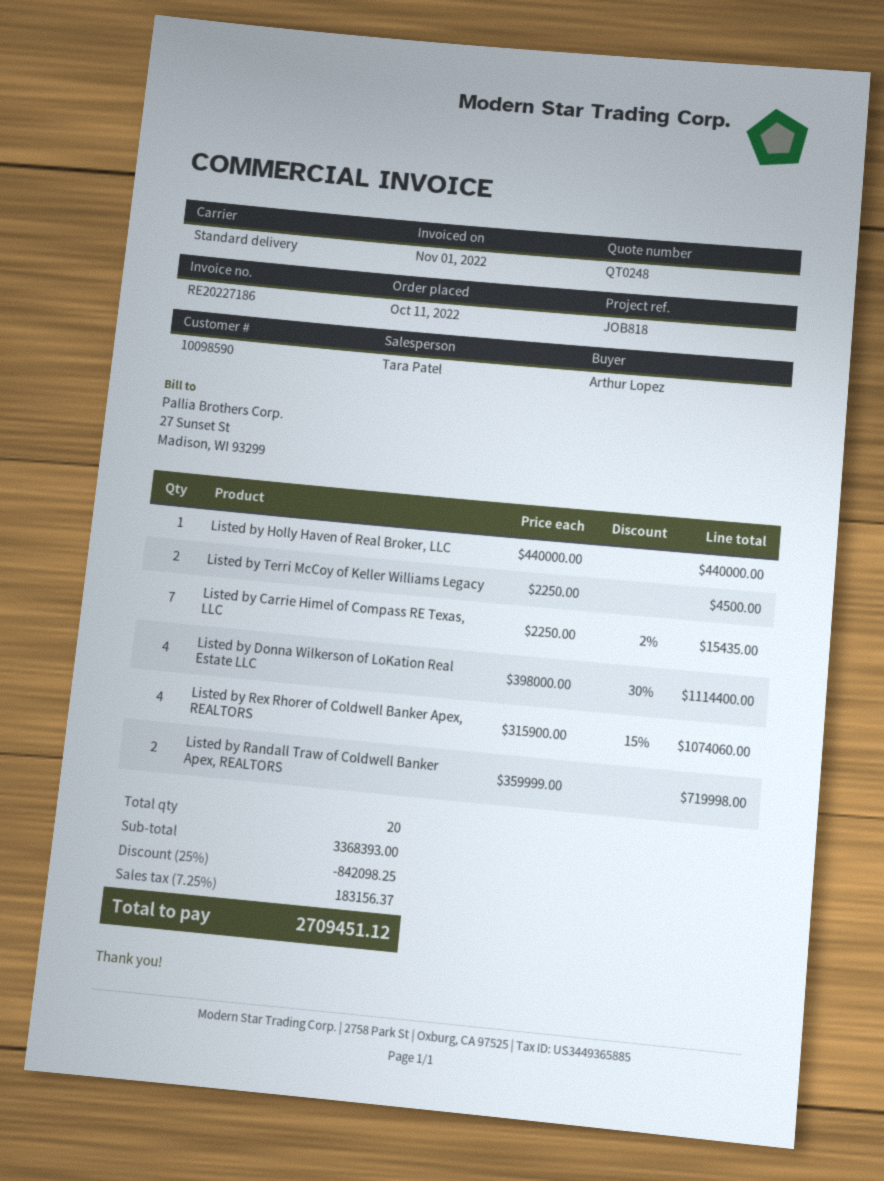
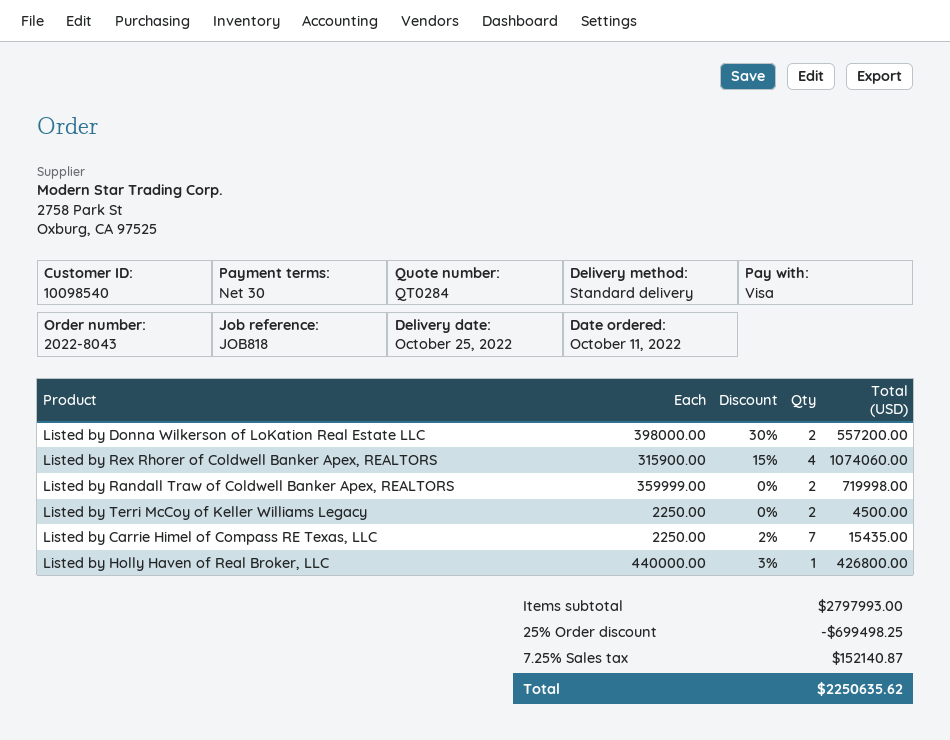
quote number: QT0248 -> QT0284
customer number: 10098590 -> 10098540
Listed by Holly Haven of Real Broker, LLC: 1 x 440000.00 = 440000.00 -> 1 x 440000.00 - 3% = 426800.00
Listed by Donna Wilkerson of LoKation Real Estate LLC: 4 x 398000.00 - 30% = 1114400.00 -> 2 x 398000.00 - 30% = 557200.00
subtotal: 3368393.00 -> 2797993.00
discount: 25% = 842098.25 -> 25% = 699498.25
tax: 7.25% = 183156.37 -> 7.25% = 152140.87
total: 2709451.12 -> 2250635.62

